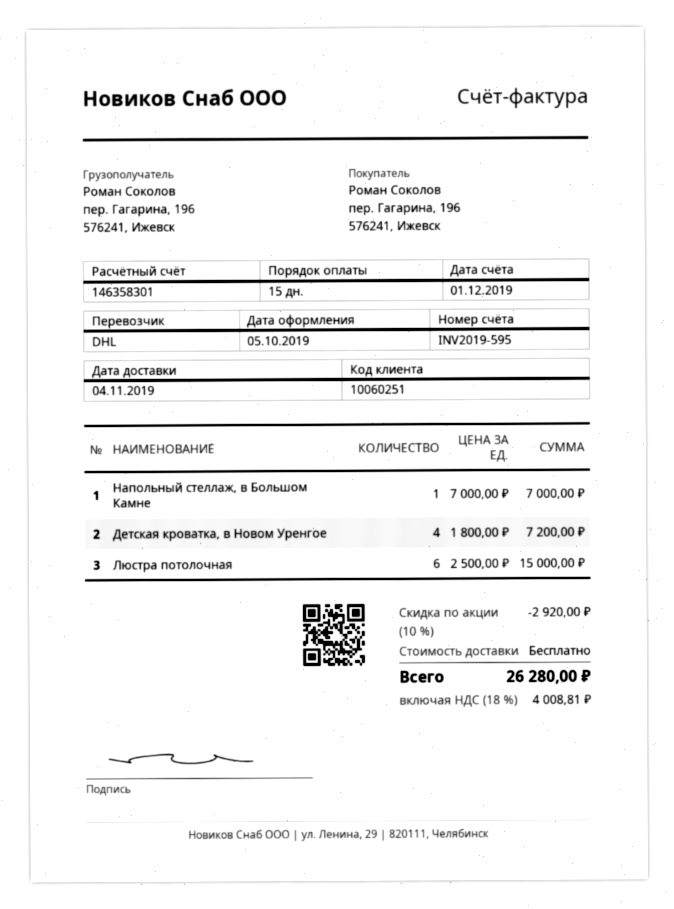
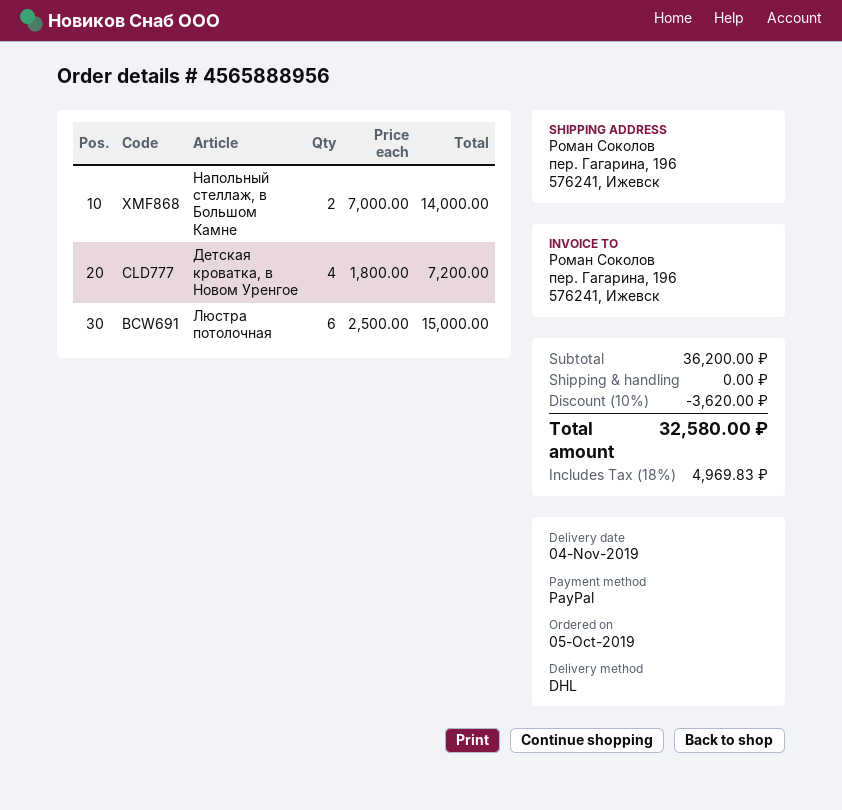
Напольный стеллаж, в Большом Камне: 1 x 7000.00 = 7000.00 -> 2 x 7000.00 = 14000.00
discount: 10% = 2920.00 -> 10% = 3620.00
tax: 18% = 4008.81 -> 18% = 4969.83
total: 26280.00 -> 32580.00

